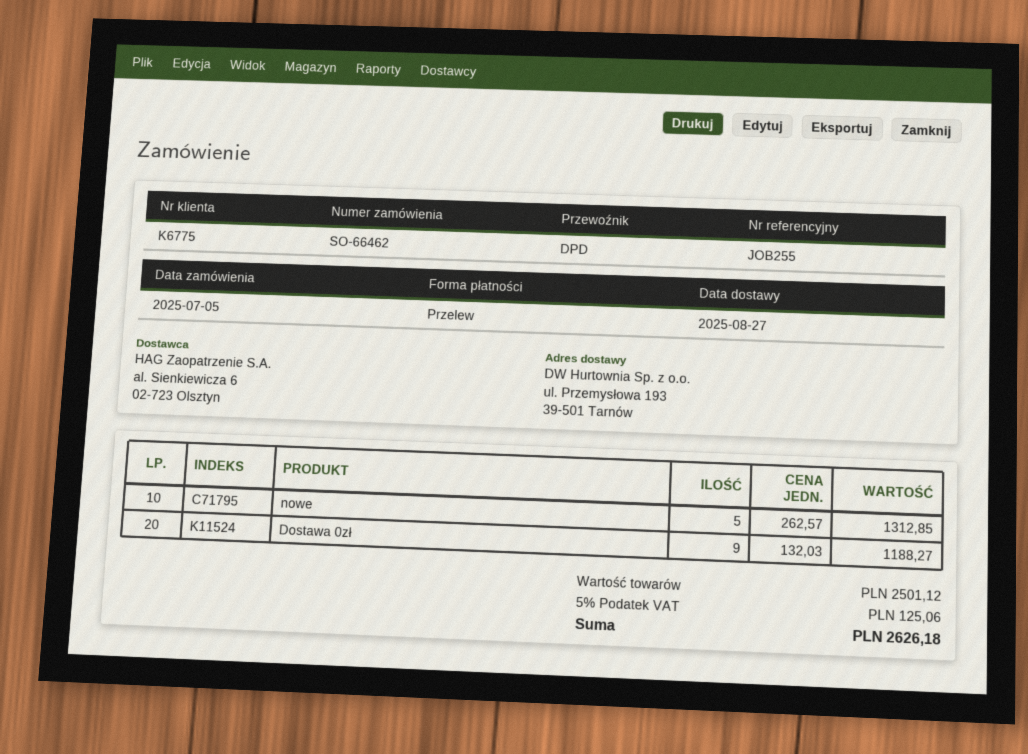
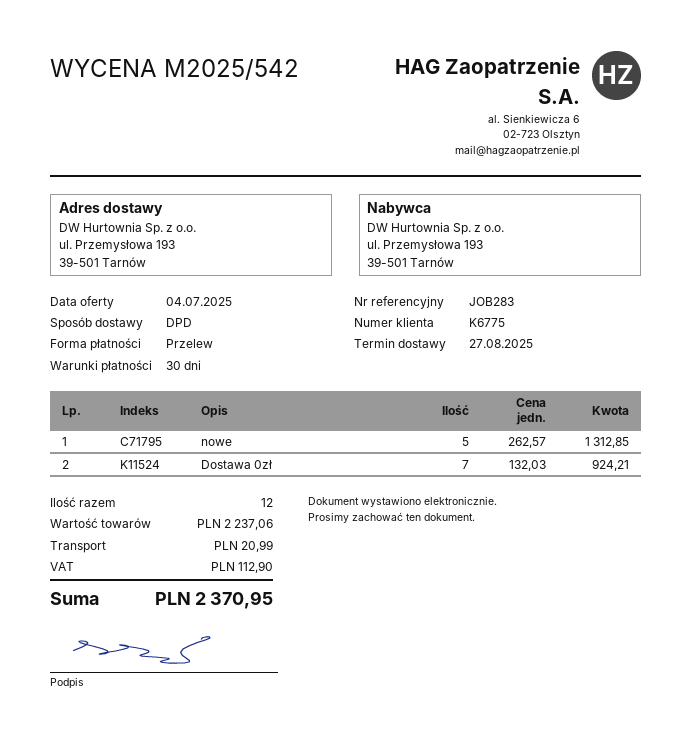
reference: JOB255 -> JOB283
Dostawa 0zł: 9 x 132.03 = 1188.27 -> 7 x 132.03 = 924.21
subtotal: 2501.12 -> 2237.06
shipping: none -> 20.99
tax: 125.06 -> 112.90
total: 2626.18 -> 2370.95

